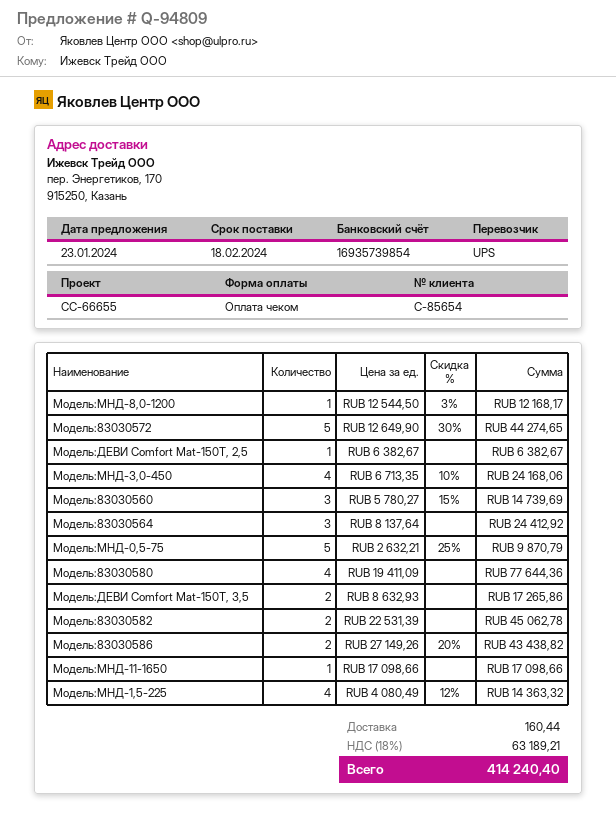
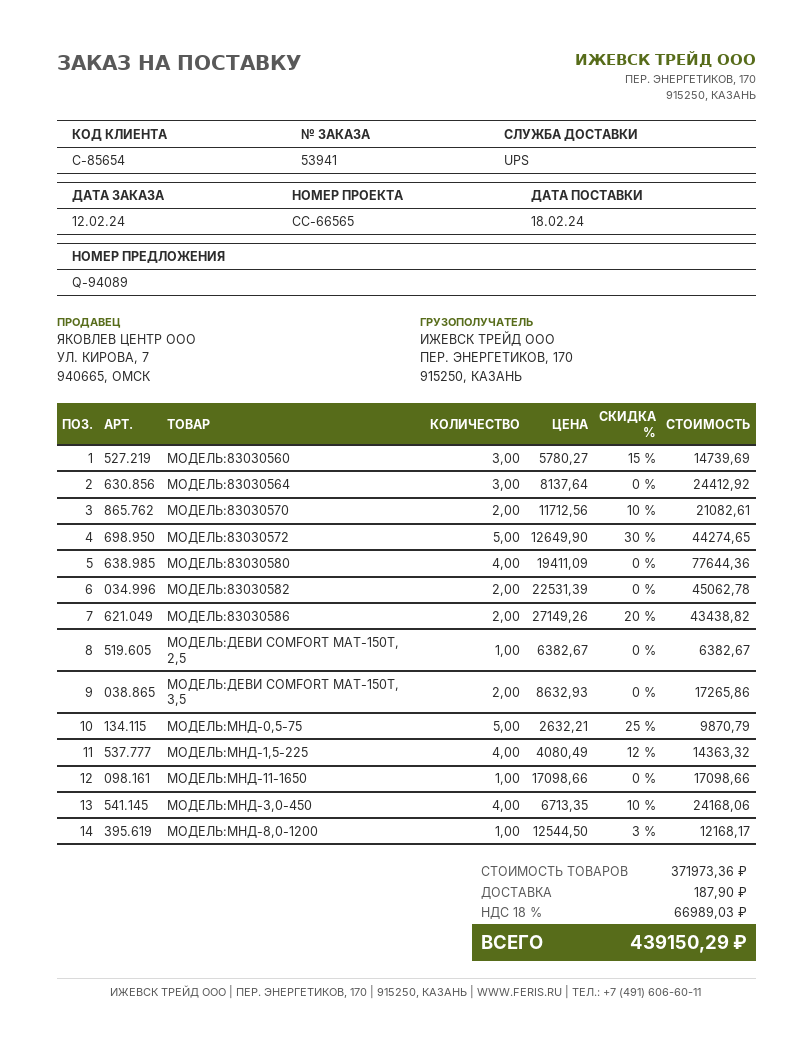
quote number: Q-94809 -> Q-94089
reference: CC-66655 -> CC-66565
МОДЕЛЬ:83030570: none -> 2 x 11712.56 - 10% = 21082.61
shipping: 160.44 -> 187.90
tax: 18% = 63189.21 -> 18% = 66989.03
total: 414240.40 -> 439150.29

